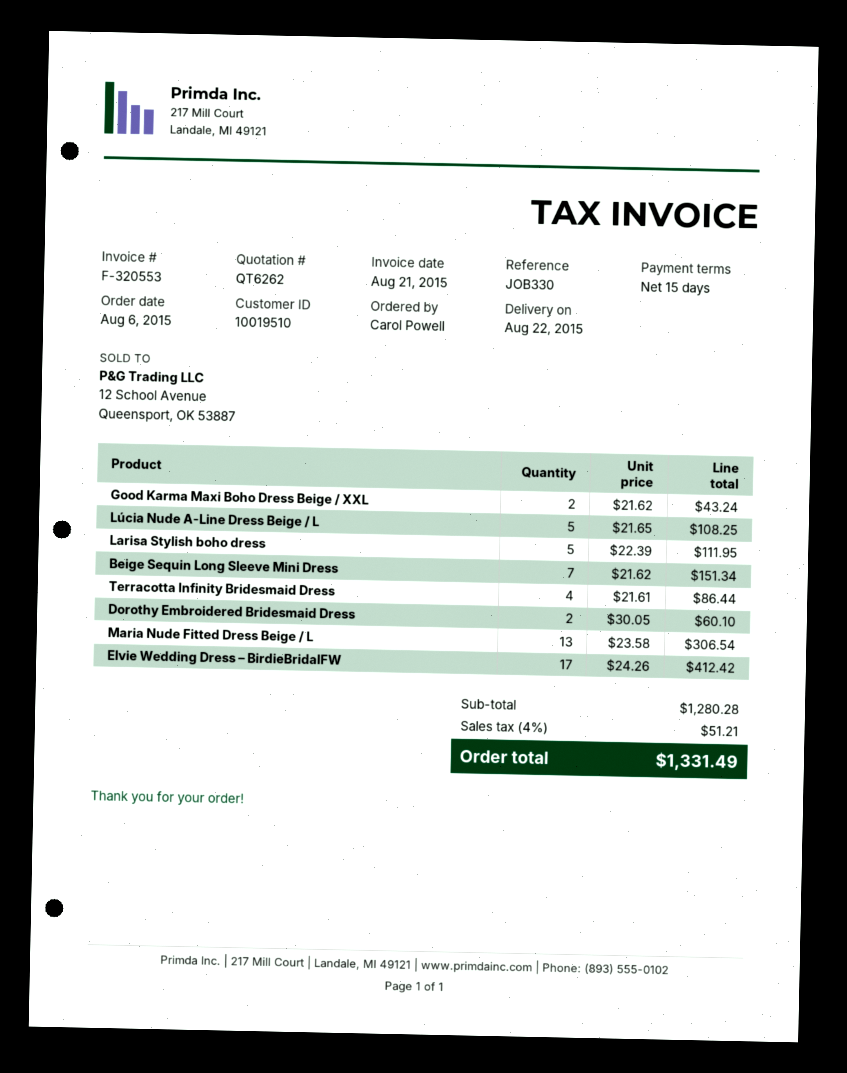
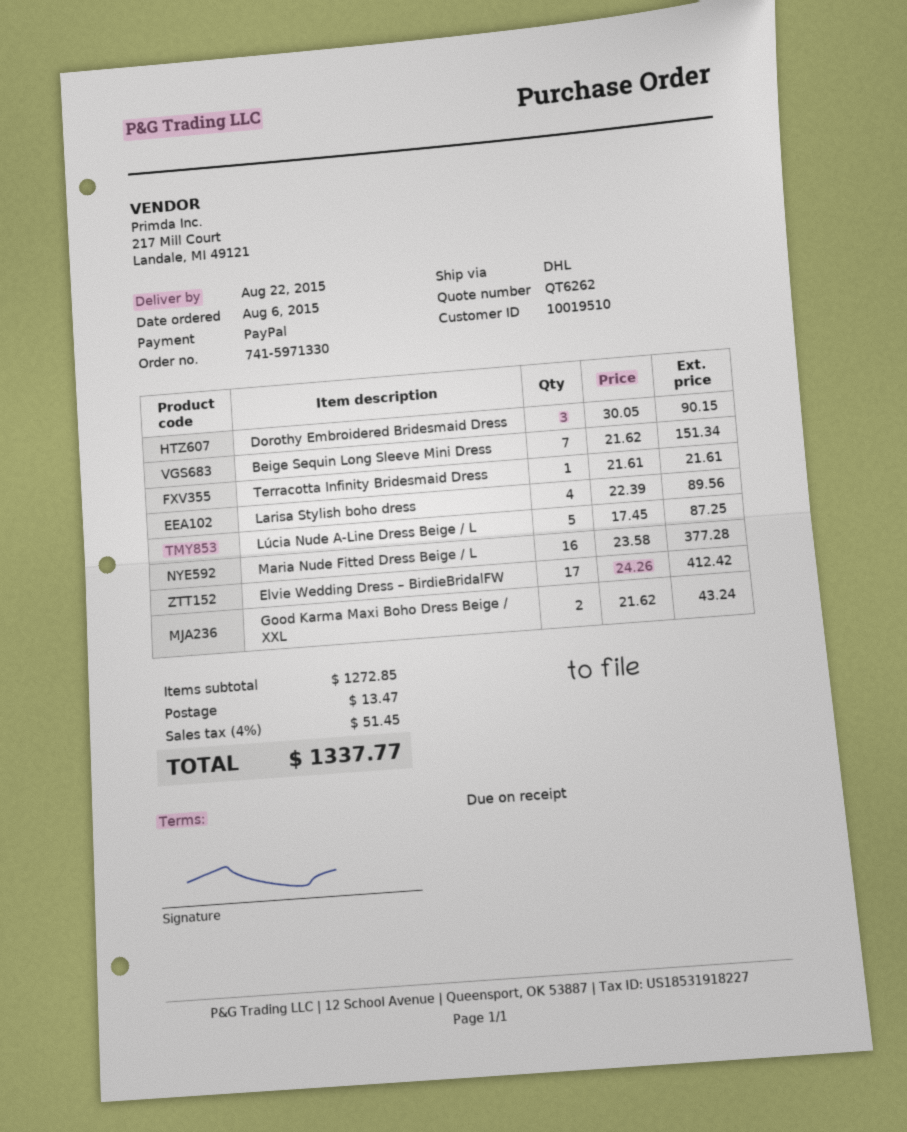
payment terms: 15 days -> on receipt
Lúcia Nude A-Line Dress Beige / L: 5 x 21.65 = 108.25 -> 5 x 17.45 = 87.25
Larisa Stylish boho dress: 5 x 22.39 = 111.95 -> 4 x 22.39 = 89.56
Terracotta Infinity Bridesmaid Dress: 4 x 21.61 = 86.44 -> 1 x 21.61 = 21.61
Dorothy Embroidered Bridesmaid Dress: 2 x 30.05 = 60.10 -> 3 x 30.05 = 90.15
Maria Nude Fitted Dress Beige / L: 13 x 23.58 = 306.54 -> 16 x 23.58 = 377.28
subtotal: 1280.28 -> 1272.85
shipping: none -> 13.47
tax: 4% = 51.21 -> 4% = 51.45
total: 1331.49 -> 1337.77

